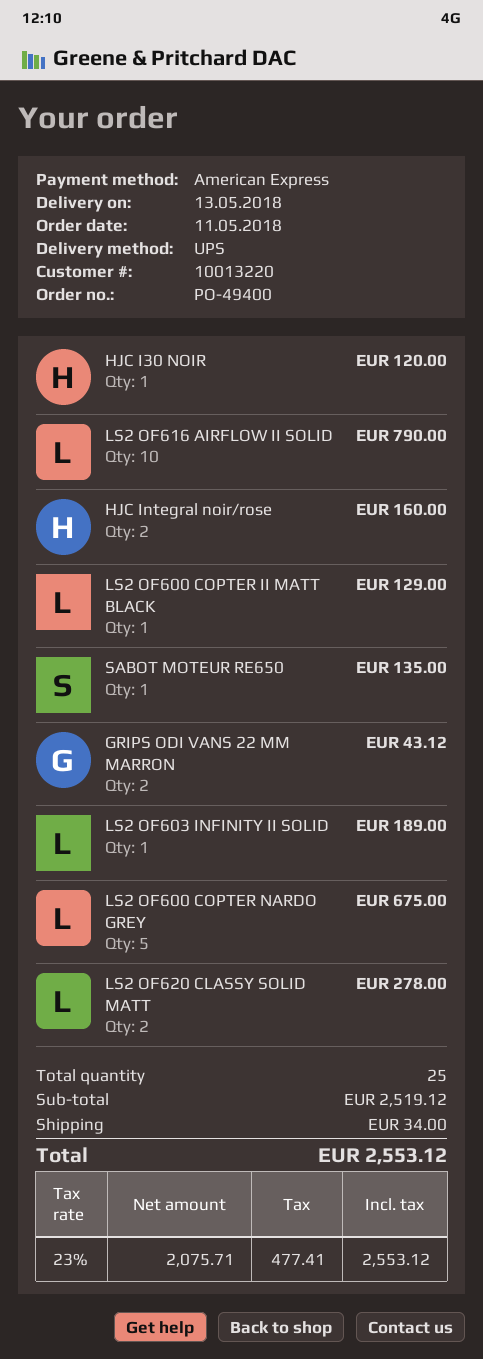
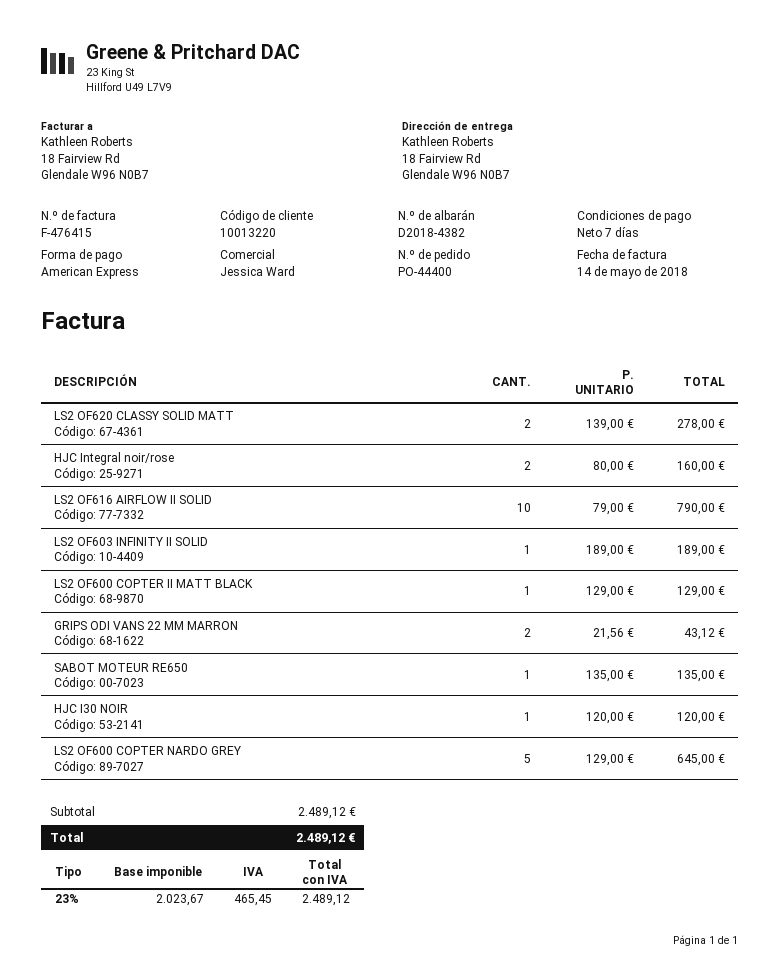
order number: PO-49400 -> PO-44400
LS2 OF600 COPTER NARDO GREY: 5 for 675.00 -> 5 for 645.00
subtotal: 2519.12 -> 2489.12
shipping: 34.00 -> none
net: 2075.71 -> 2023.67
tax: 23% = 477.41 -> 23% = 465.45
total: 2553.12 -> 2489.12

